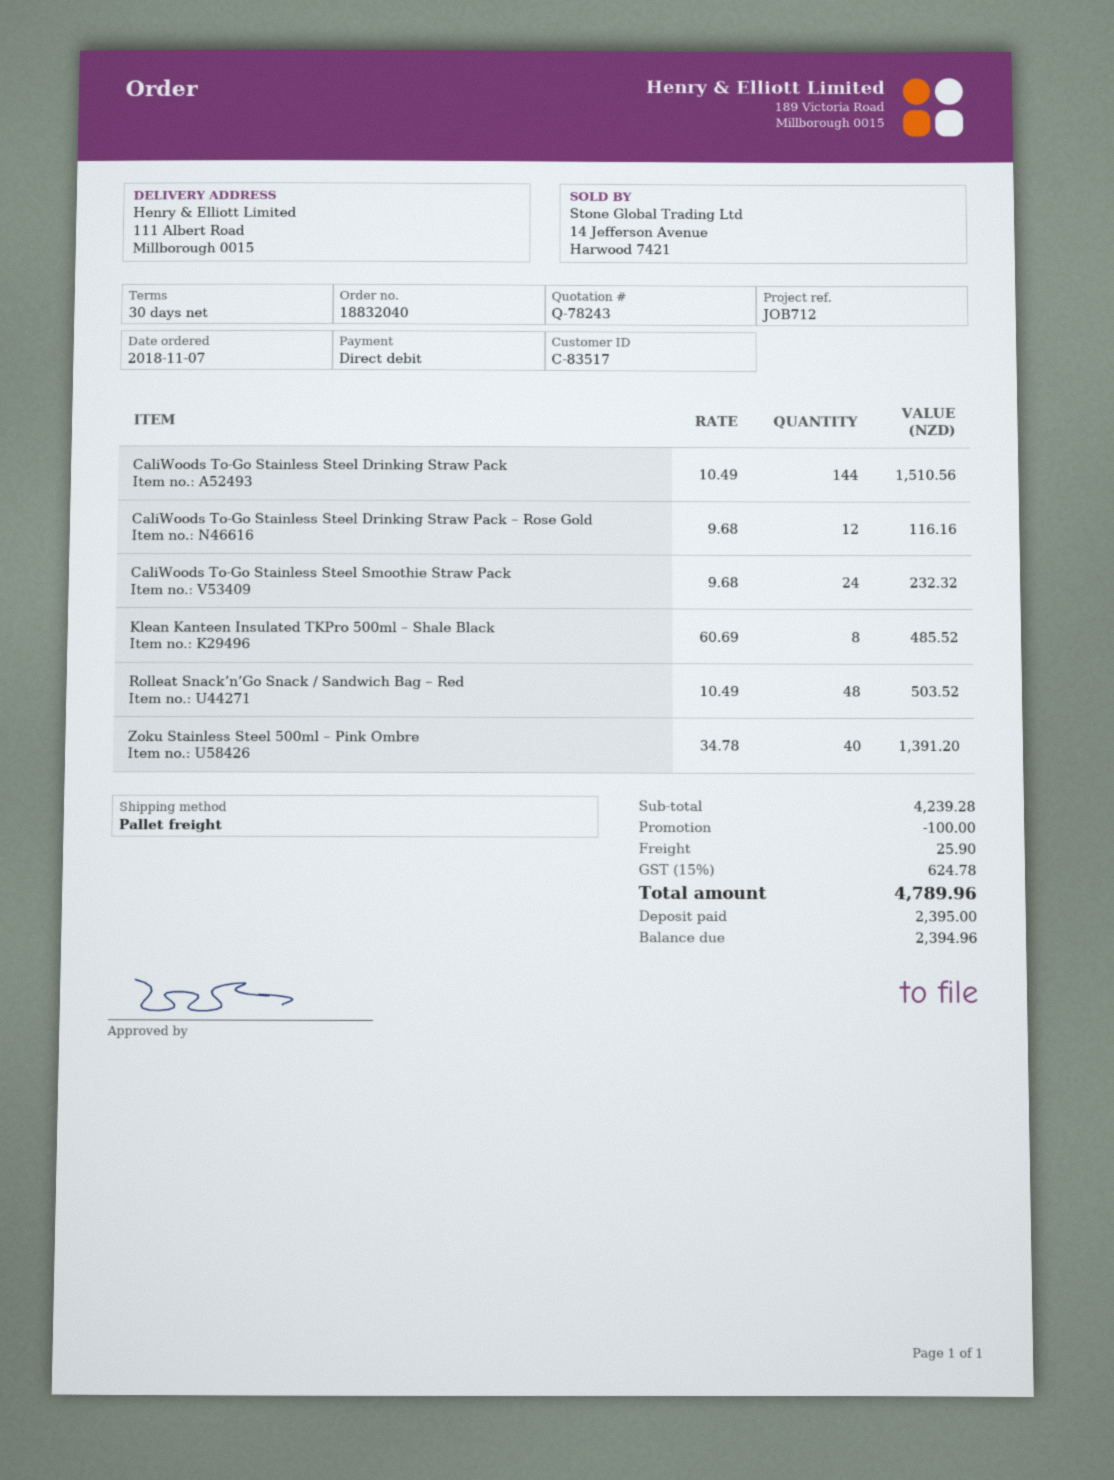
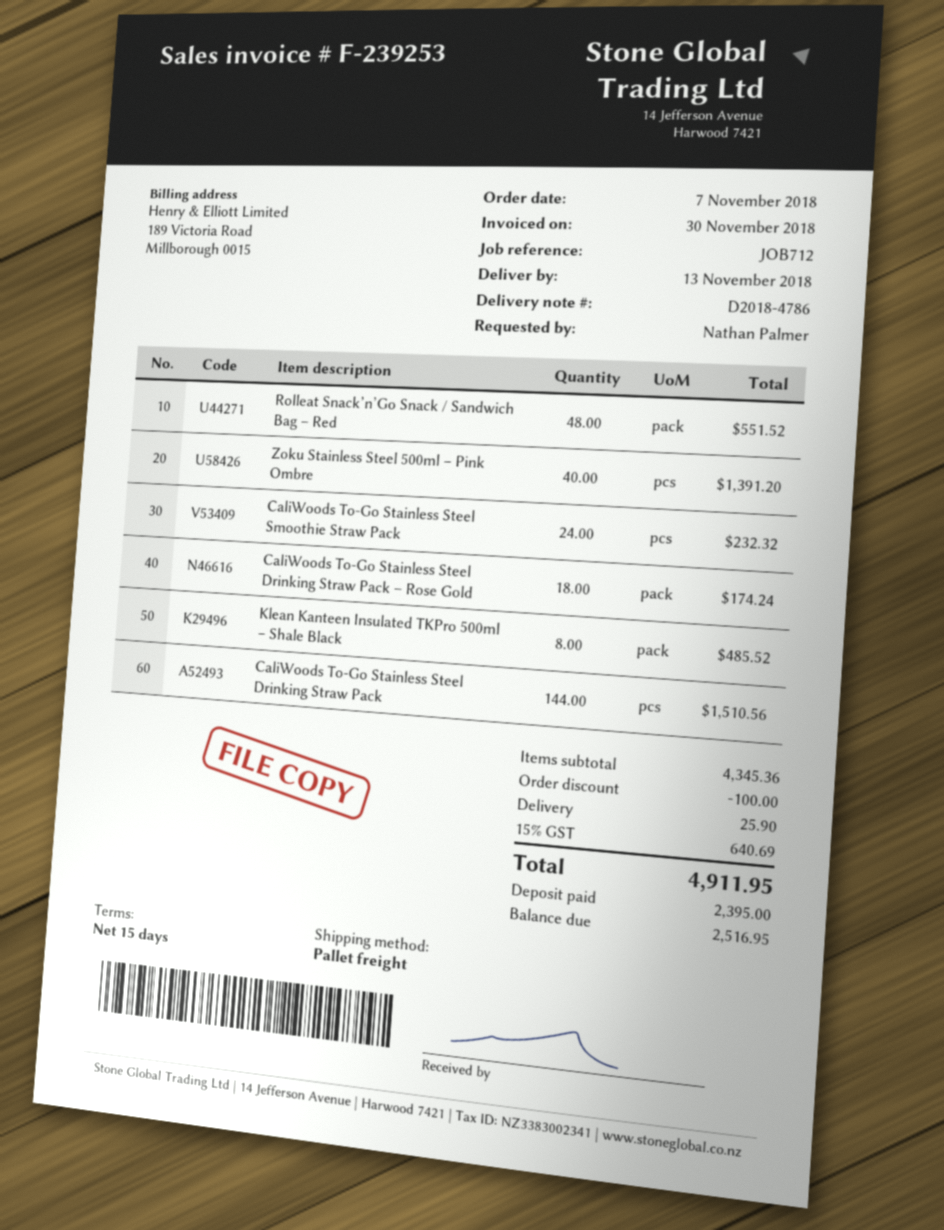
payment terms: 30 days -> 15 days
CaliWoods To-Go Stainless Steel Drinking Straw Pack – Rose Gold: 12 for 116.16 -> 18 for 174.24
Rolleat Snack’n’Go Snack / Sandwich Bag – Red: 48 for 503.52 -> 48 for 551.52
subtotal: 4239.28 -> 4345.36
tax: 15% = 624.78 -> 15% = 640.69
total: 4789.96 -> 4911.95
balance: 2394.96 -> 2516.95

